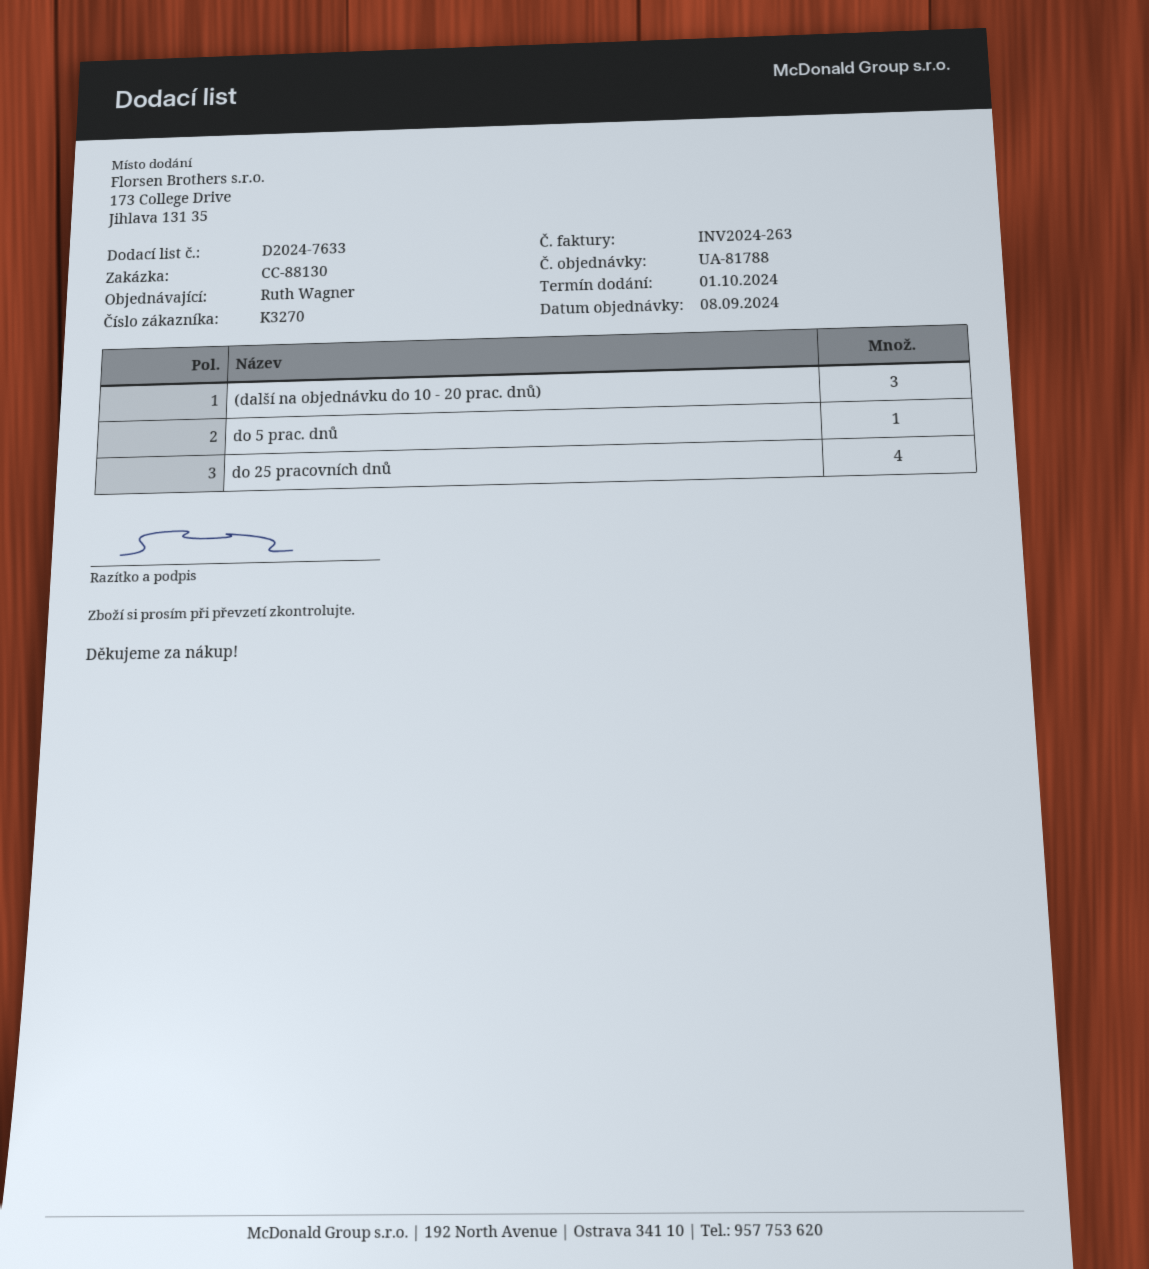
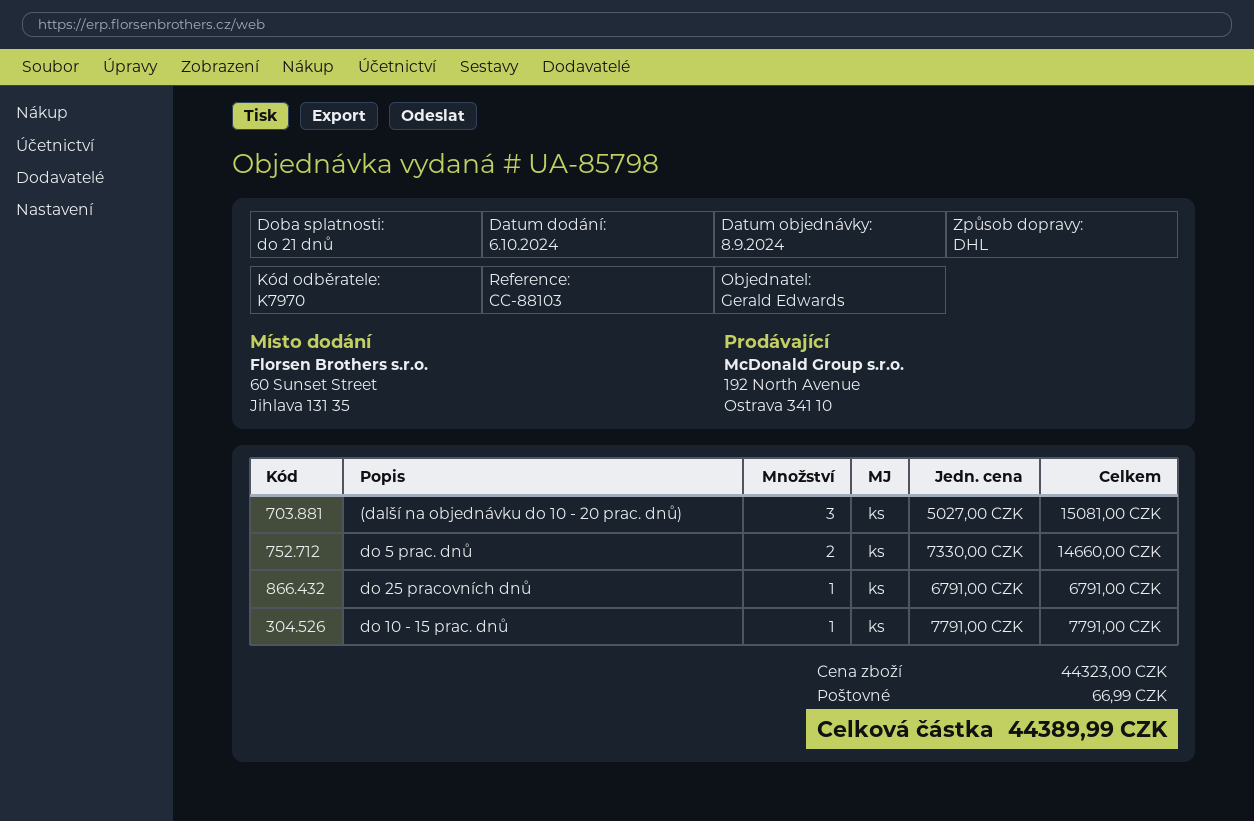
order number: UA-81788 -> UA-85798
delivery date: 2024-10-01 -> 2024-10-06
customer number: K3270 -> K7970
reference: CC-88130 -> CC-88103
ordered by: Ruth Wagner -> Gerald Edwards
ship to: 173 College Drive, Jihlava 131 35 -> 60 Sunset Street, Jihlava 131 35
do 5 prac. dnů: 1 -> 2
do 25 pracovních dnů: 4 -> 1
do 10 - 15 prac. dnů: none -> 1

